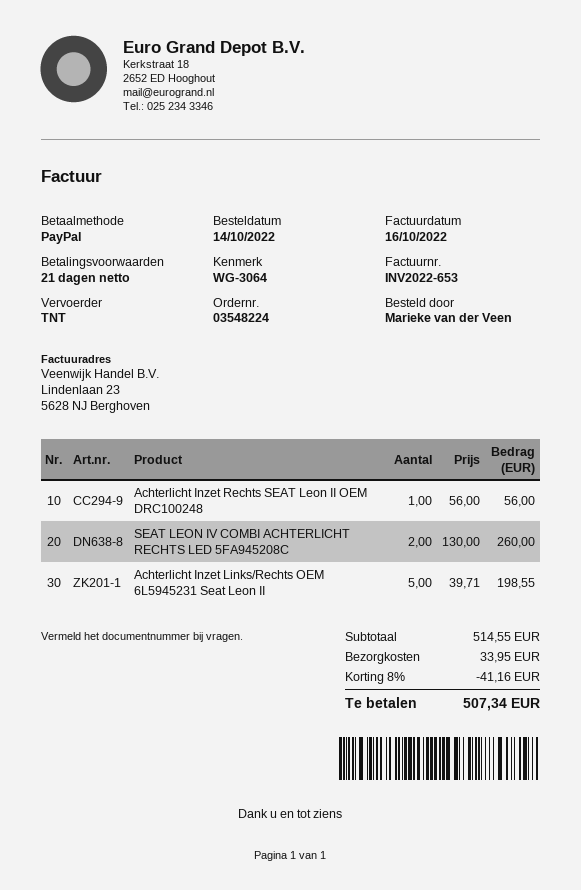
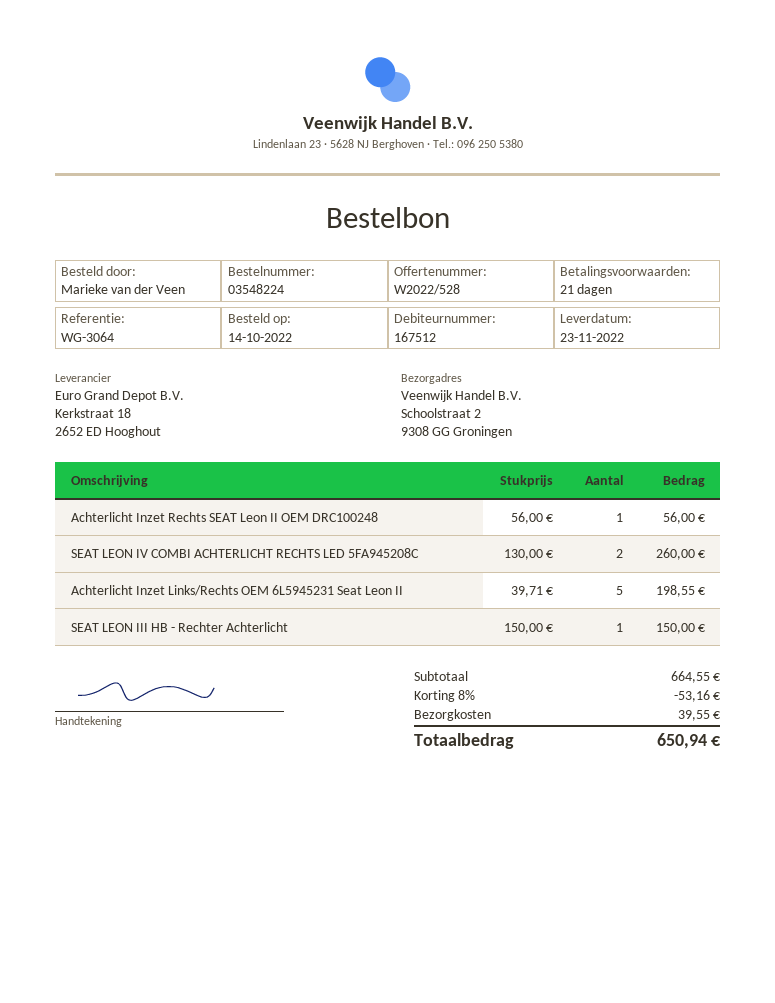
SEAT LEON III HB - Rechter Achterlicht: none -> 1 x 150.00 = 150.00
subtotal: 514.55 -> 664.55
discount: 8% = 41.16 -> 8% = 53.16
shipping: 33.95 -> 39.55
total: 507.34 -> 650.94

